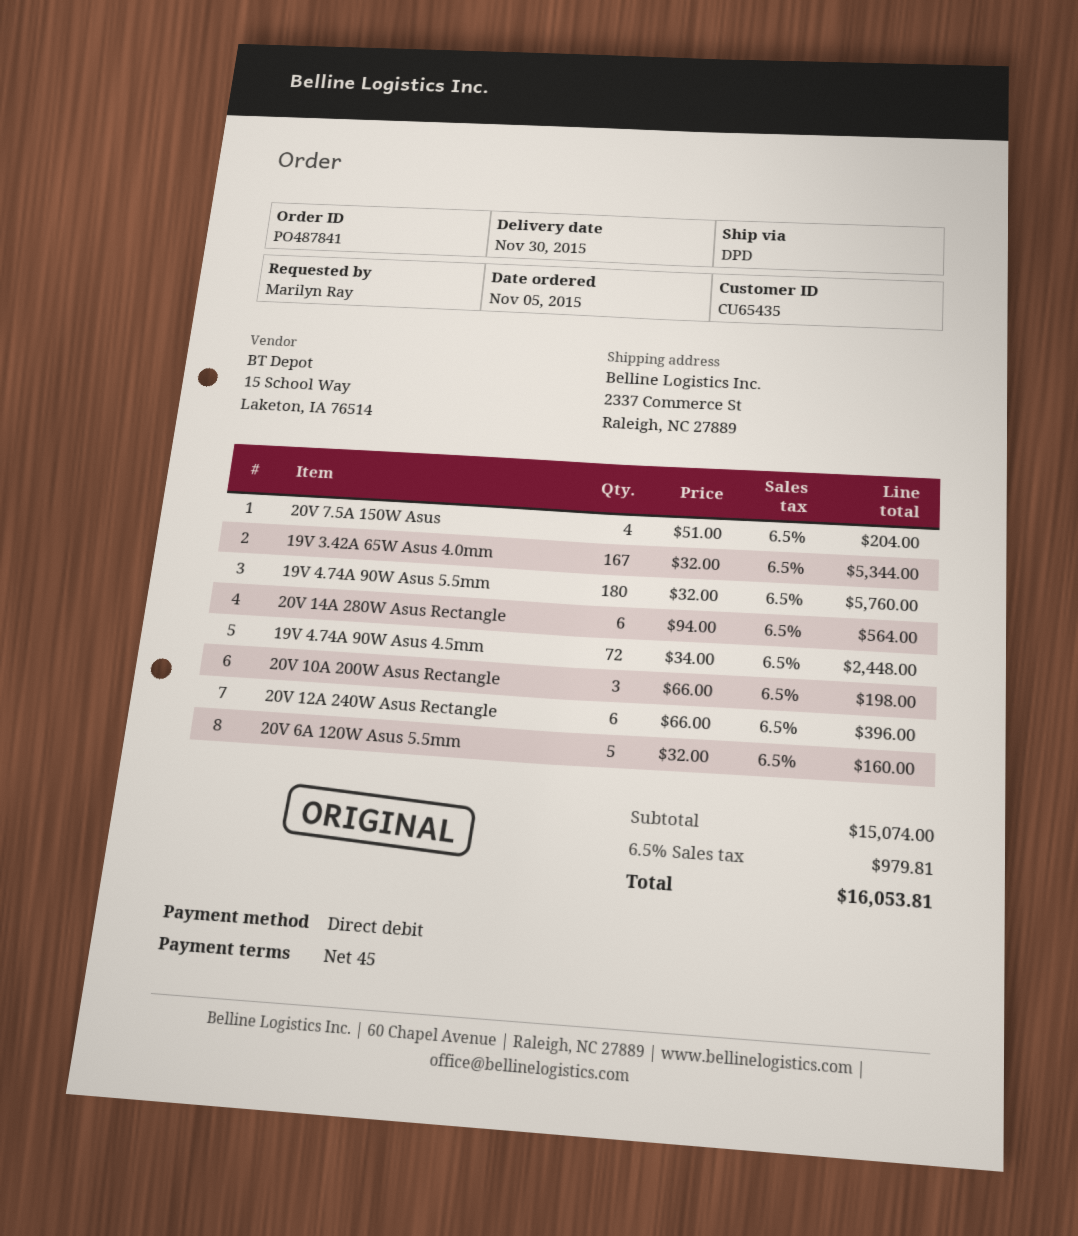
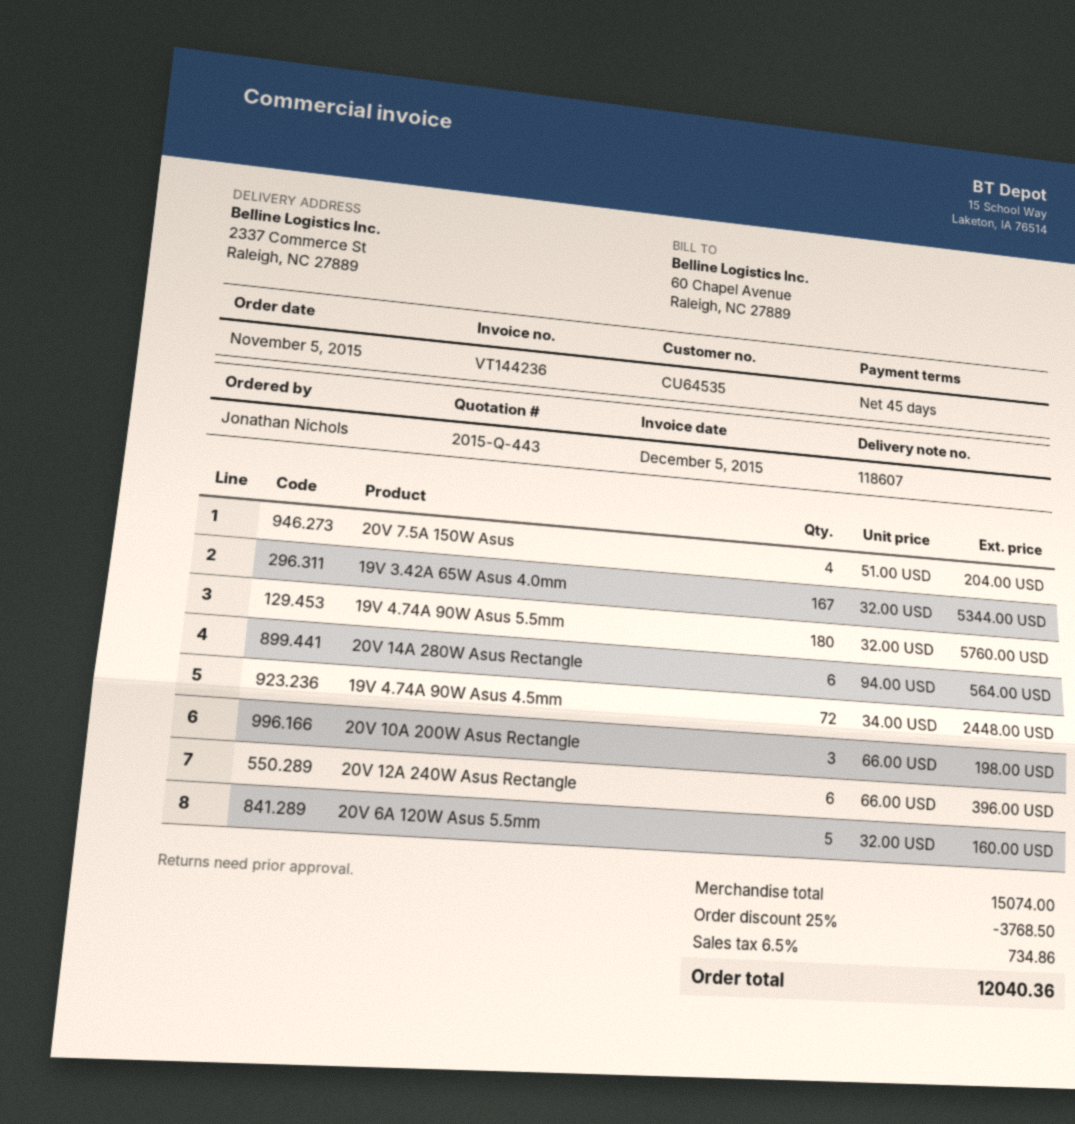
customer number: CU65435 -> CU64535
ordered by: Marilyn Ray -> Jonathan Nichols
discount: none -> 25% = 3768.50
tax: 6.5% = 979.81 -> 6.5% = 734.86
total: 16053.81 -> 12040.36

